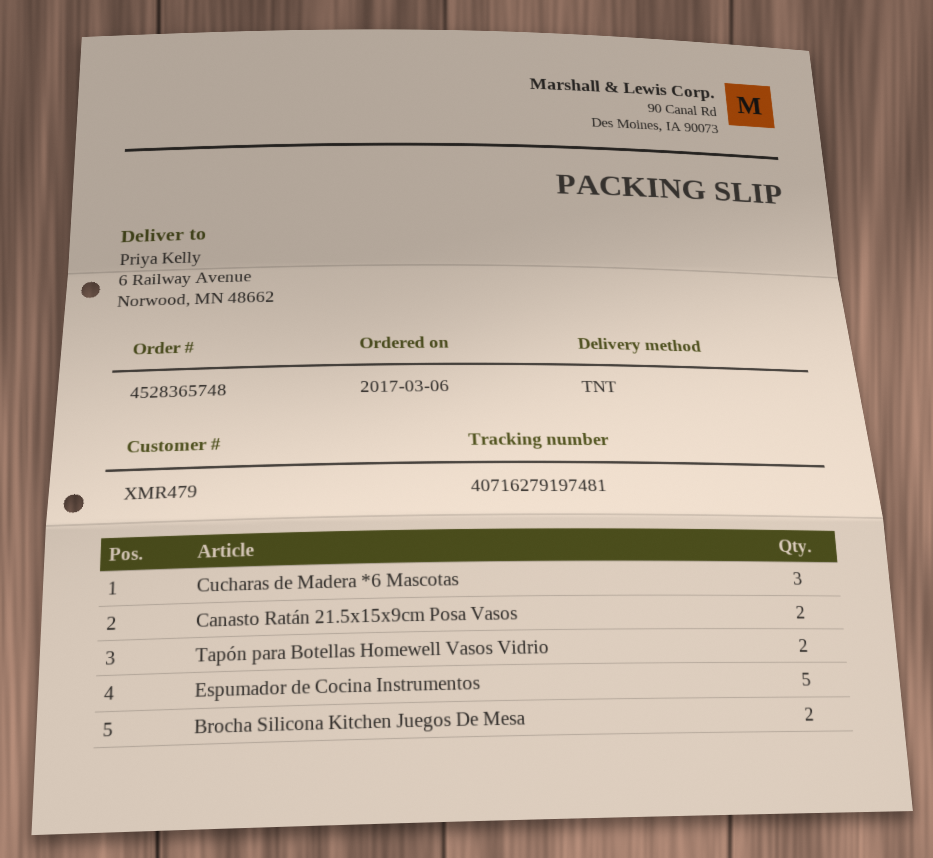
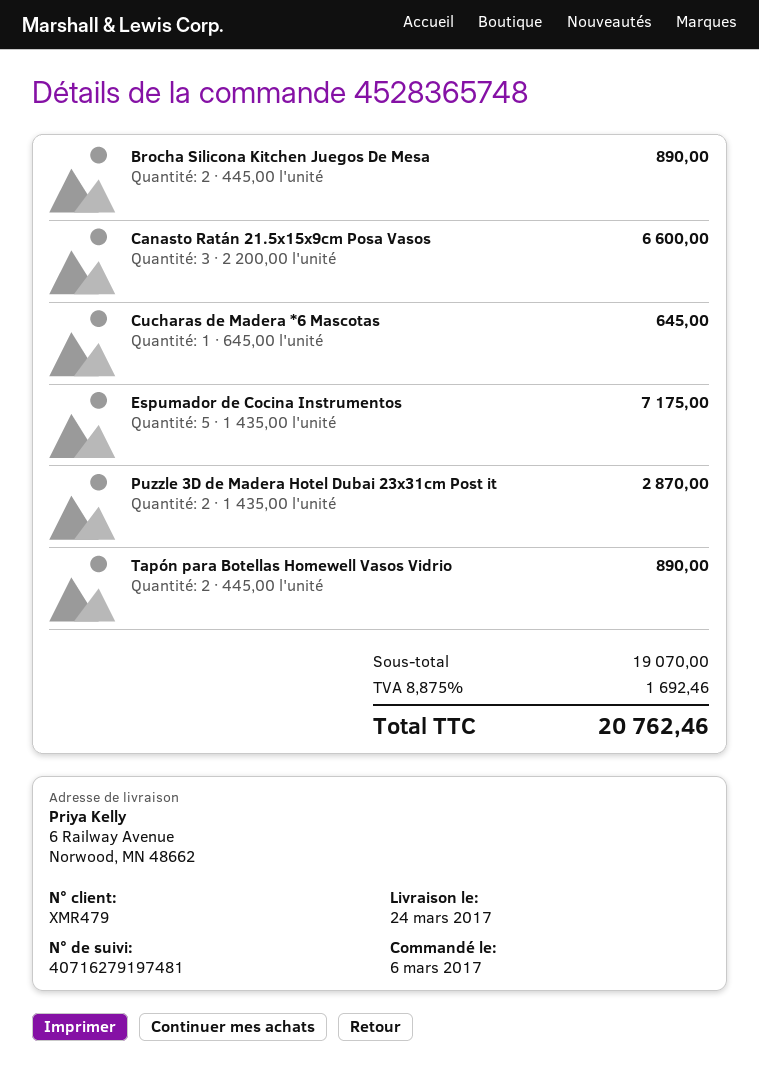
Cucharas de Madera *6 Mascotas: 3 -> 1
Canasto Ratán 21.5x15x9cm Posa Vasos: 2 -> 3
Puzzle 3D de Madera Hotel Dubai 23x31cm Post it: none -> 2

